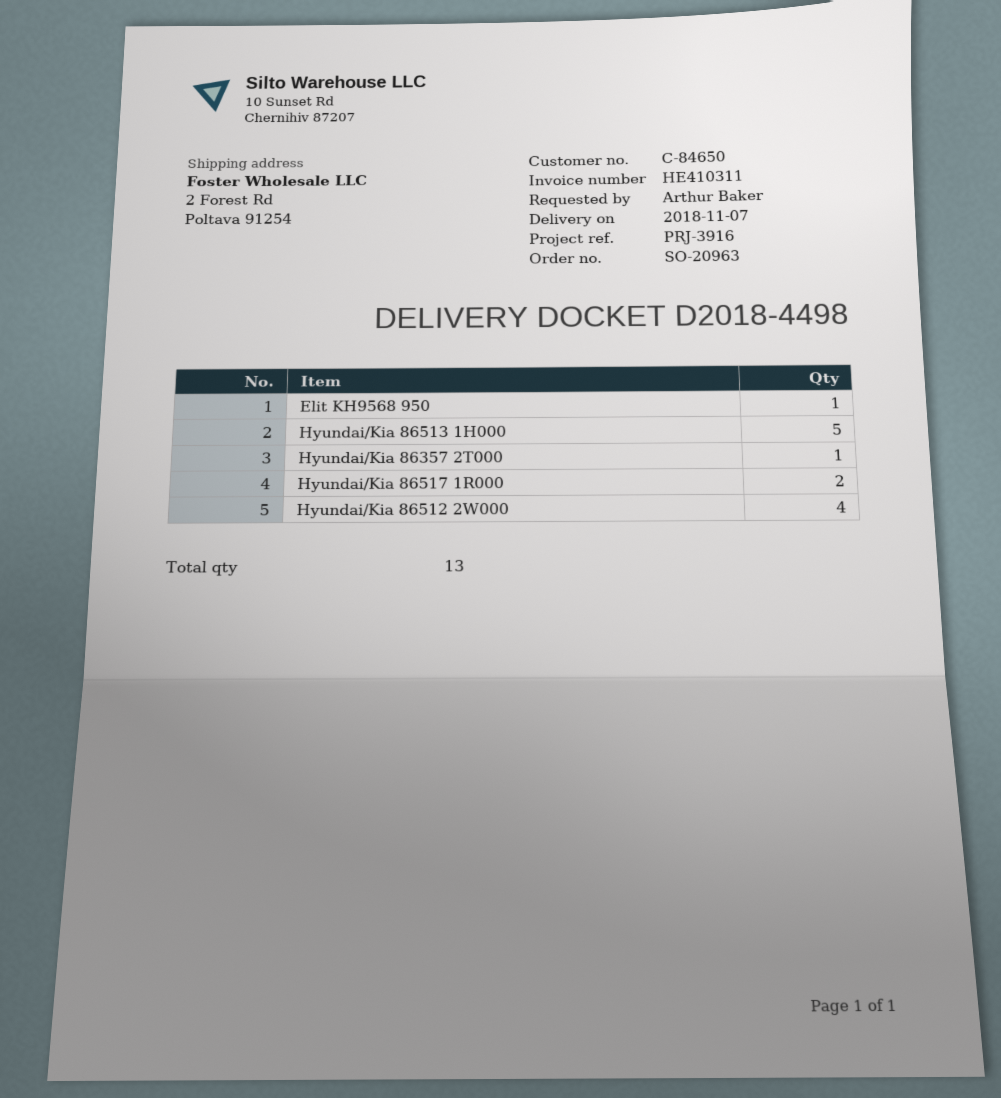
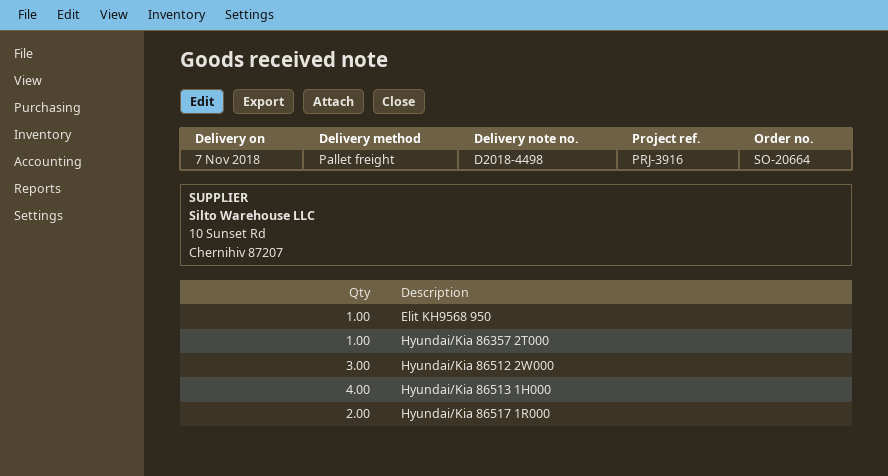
order number: SO-20963 -> SO-20664
Hyundai/Kia 86513 1H000: 5 -> 4
Hyundai/Kia 86512 2W000: 4 -> 3

